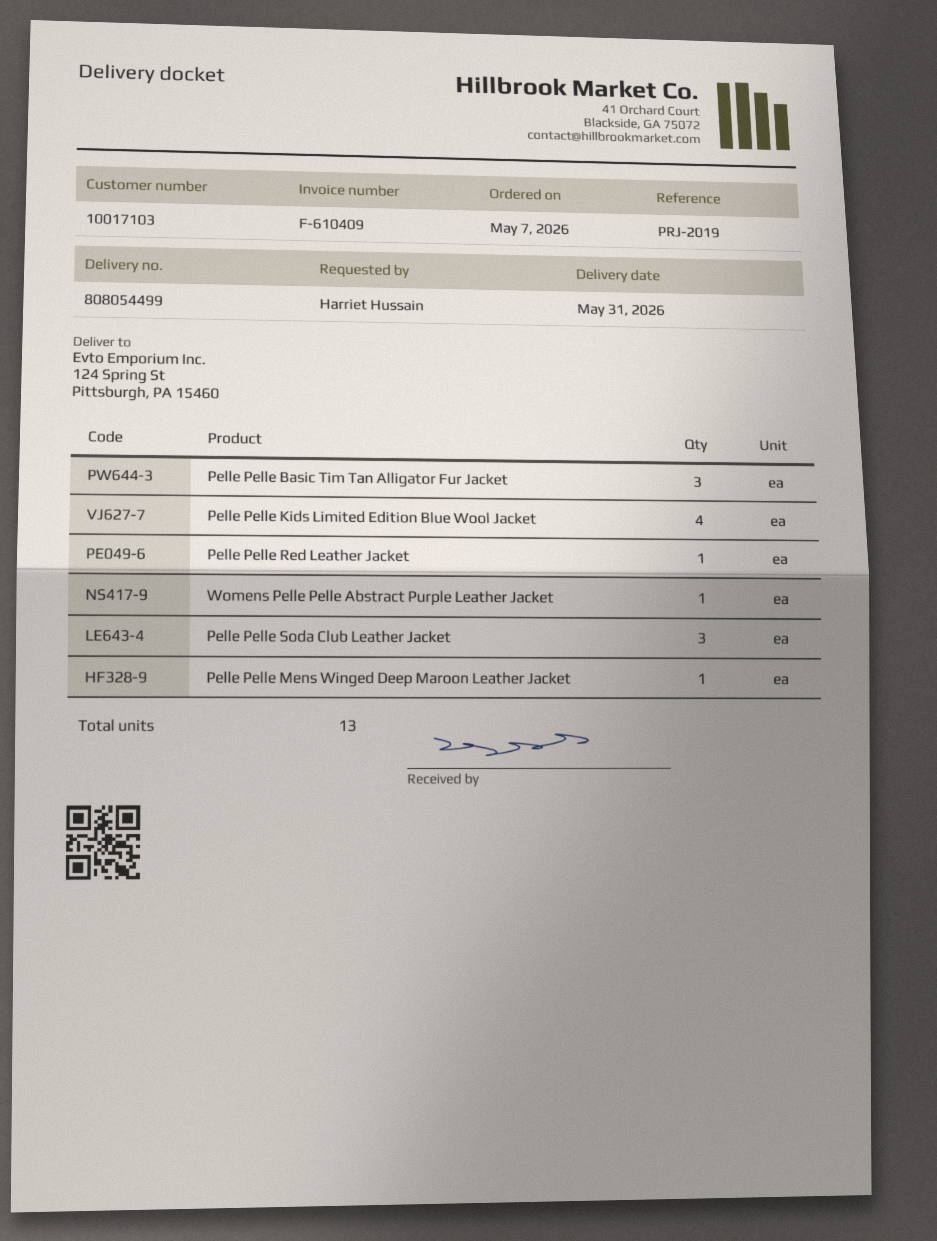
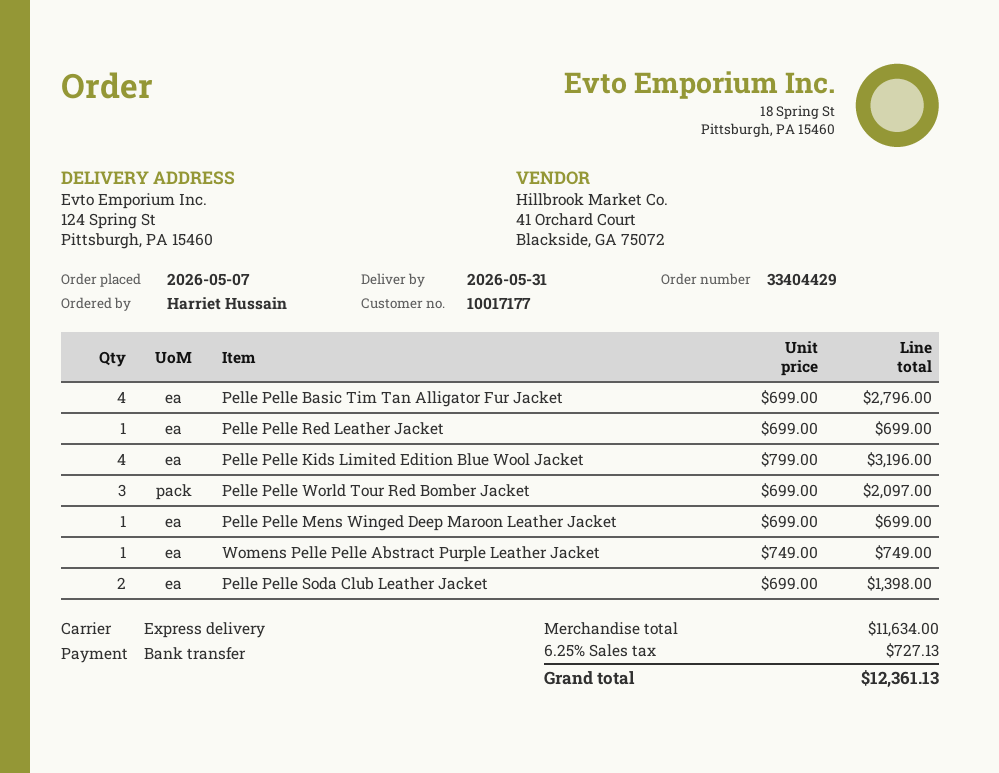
customer number: 10017103 -> 10017177
Pelle Pelle Basic Tim Tan Alligator Fur Jacket: 3 -> 4
Pelle Pelle Soda Club Leather Jacket: 3 -> 2
Pelle Pelle World Tour Red Bomber Jacket: none -> 3

